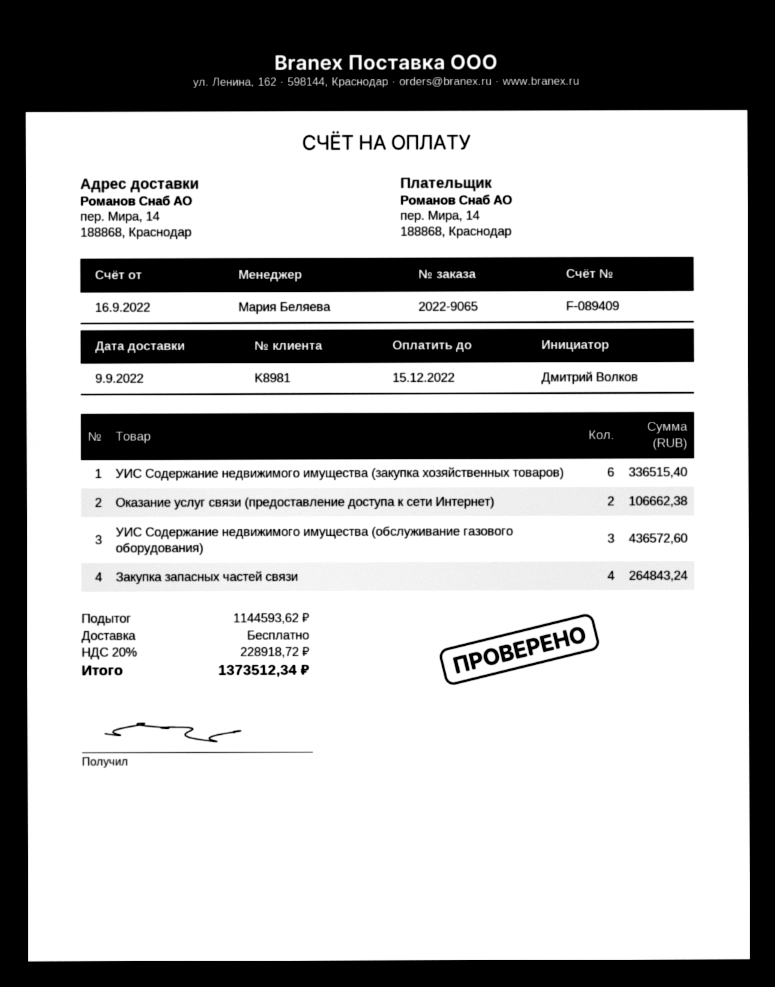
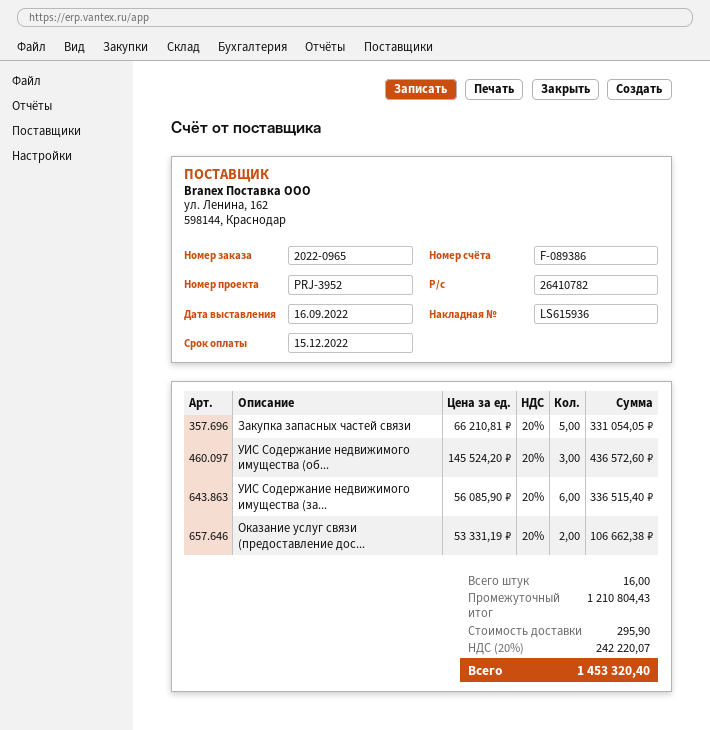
order number: 2022-9065 -> 2022-0965
invoice number: F-089409 -> F-089386
Закупка запасных частей связи: 4 for 264843.24 -> 5 for 331054.05
subtotal: 1144593.62 -> 1210804.43
shipping: 0.00 -> 295.90
tax: 20% = 228918.72 -> 20% = 242220.07
total: 1373512.34 -> 1453320.40

